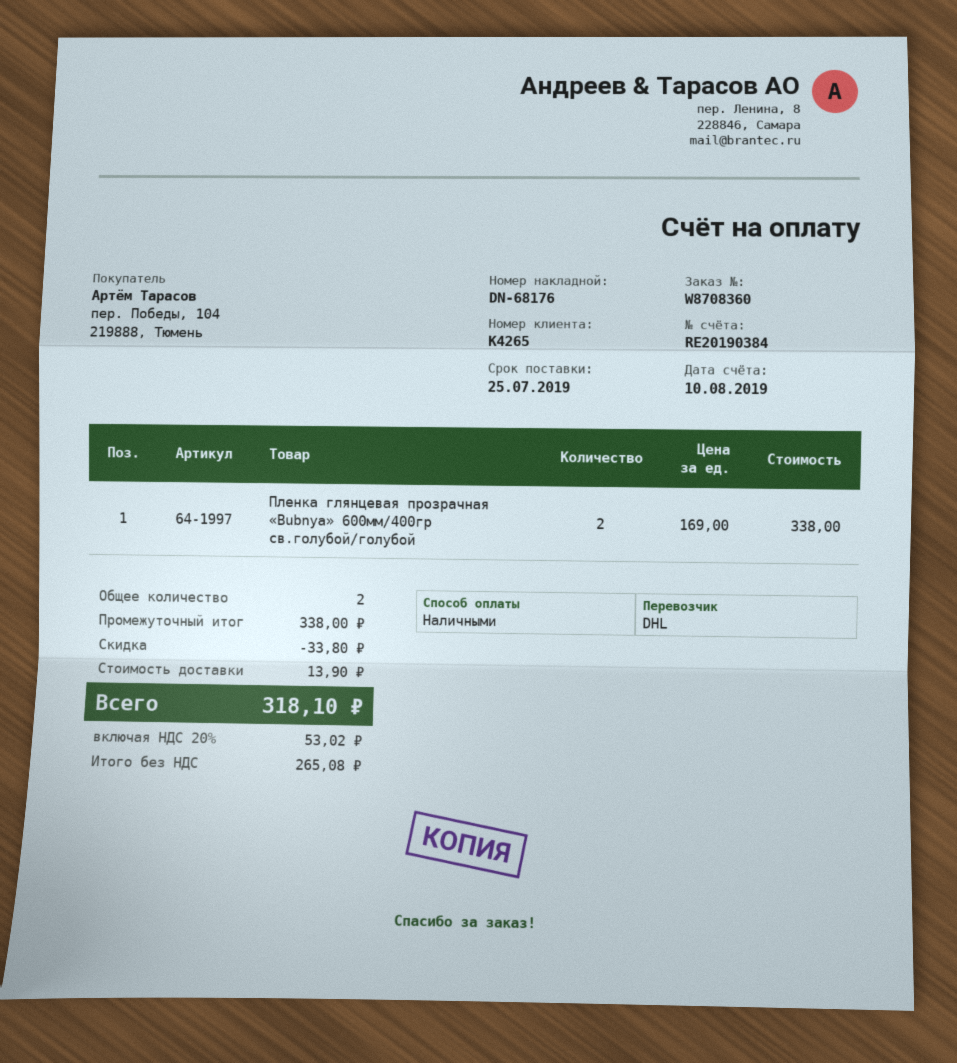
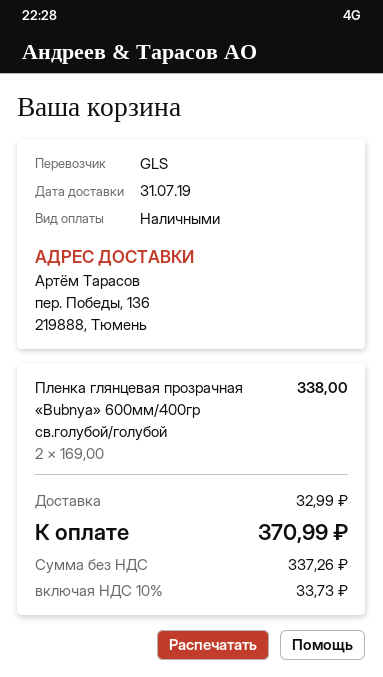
delivery date: 2019-07-25 -> 2019-07-31
shipping method: DHL -> GLS
discount: 33.80 -> none
shipping: 13.90 -> 32.99
net: 265.08 -> 337.26
tax: 20% = 53.02 -> 10% = 33.73
total: 318.10 -> 370.99

